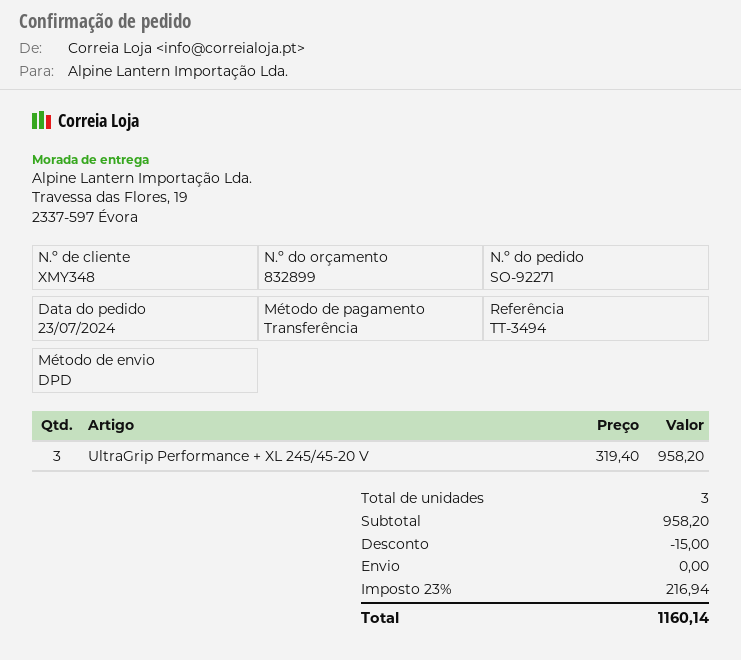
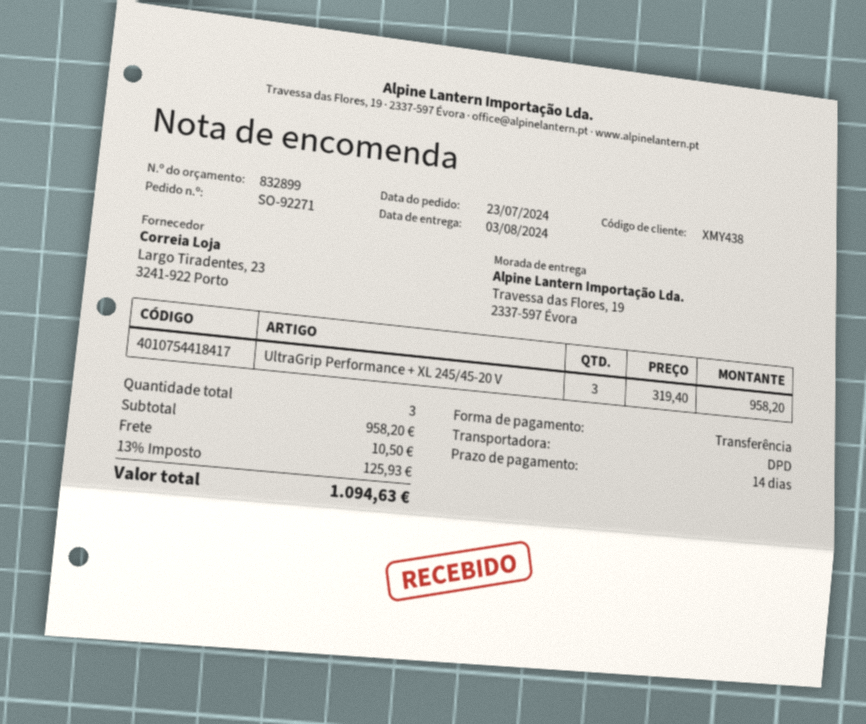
customer number: XMY348 -> XMY438
discount: 15.00 -> none
shipping: 0.00 -> 10.50
tax: 23% = 216.94 -> 13% = 125.93
total: 1160.14 -> 1094.63

